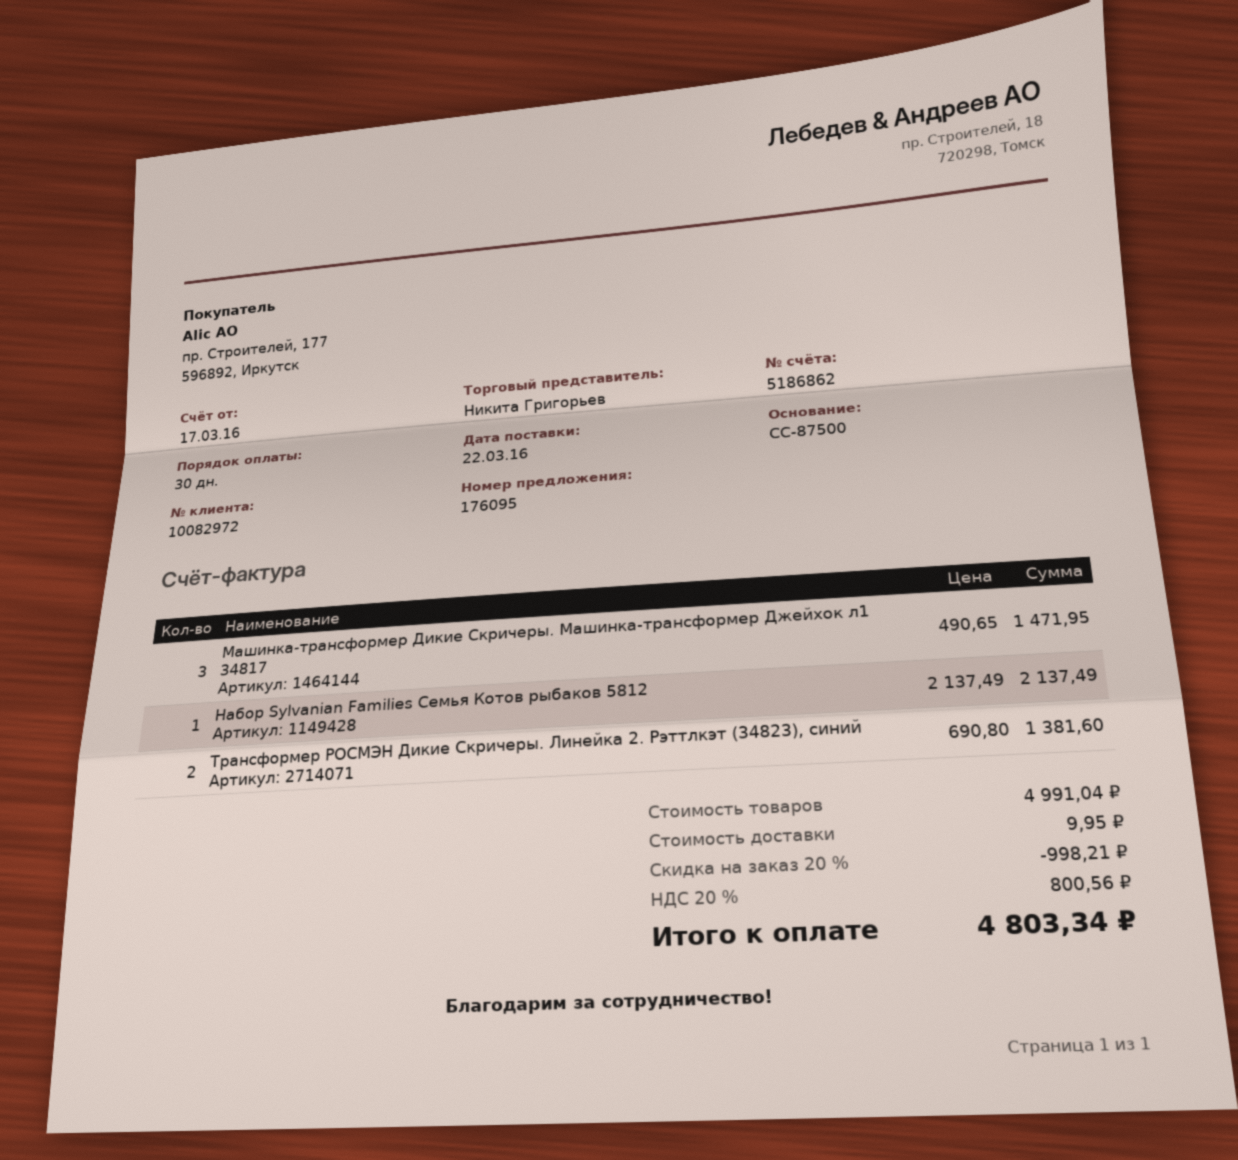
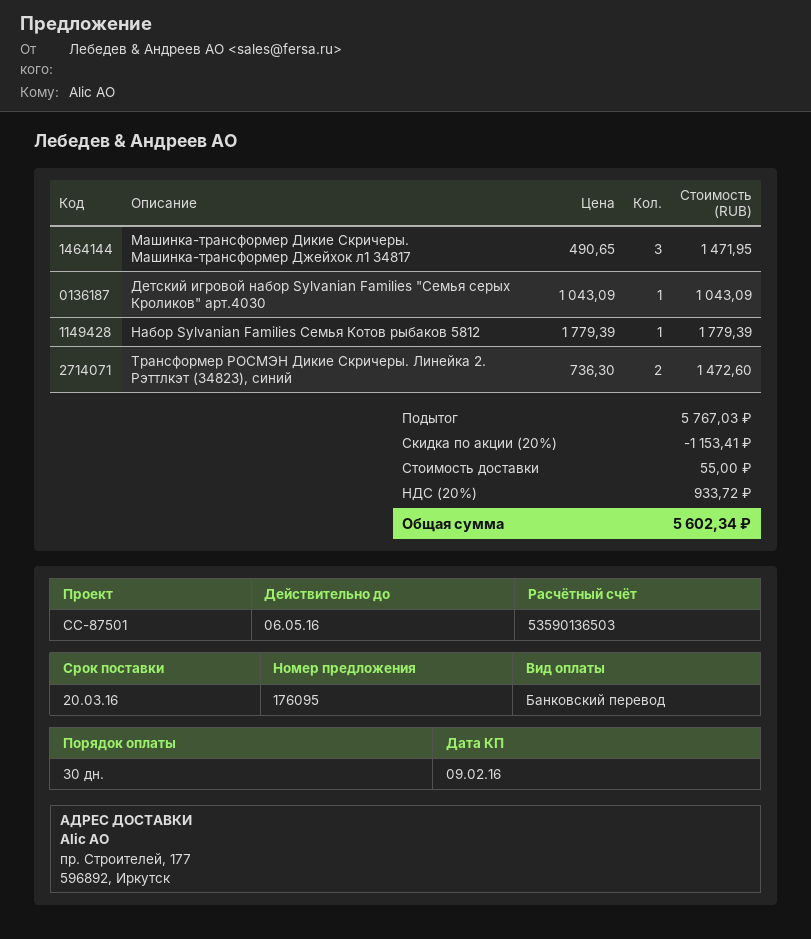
delivery date: 2016-03-22 -> 2016-03-20
reference: CC-87500 -> CC-87501
Набор Sylvanian Families Семья Котов рыбаков 5812: 1 x 2137.49 = 2137.49 -> 1 x 1779.39 = 1779.39
Трансформер РОСМЭН Дикие Скричеры. Линейка 2. Рэттлкэт (34823), синий: 2 x 690.80 = 1381.60 -> 2 x 736.30 = 1472.60
Детский игровой набор Sylvanian Families "Семья серых Кроликов" арт.4030: none -> 1 x 1043.09 = 1043.09
subtotal: 4991.04 -> 5767.03
discount: 20% = 998.21 -> 20% = 1153.41
shipping: 9.95 -> 55.00
tax: 20% = 800.56 -> 20% = 933.72
total: 4803.34 -> 5602.34

